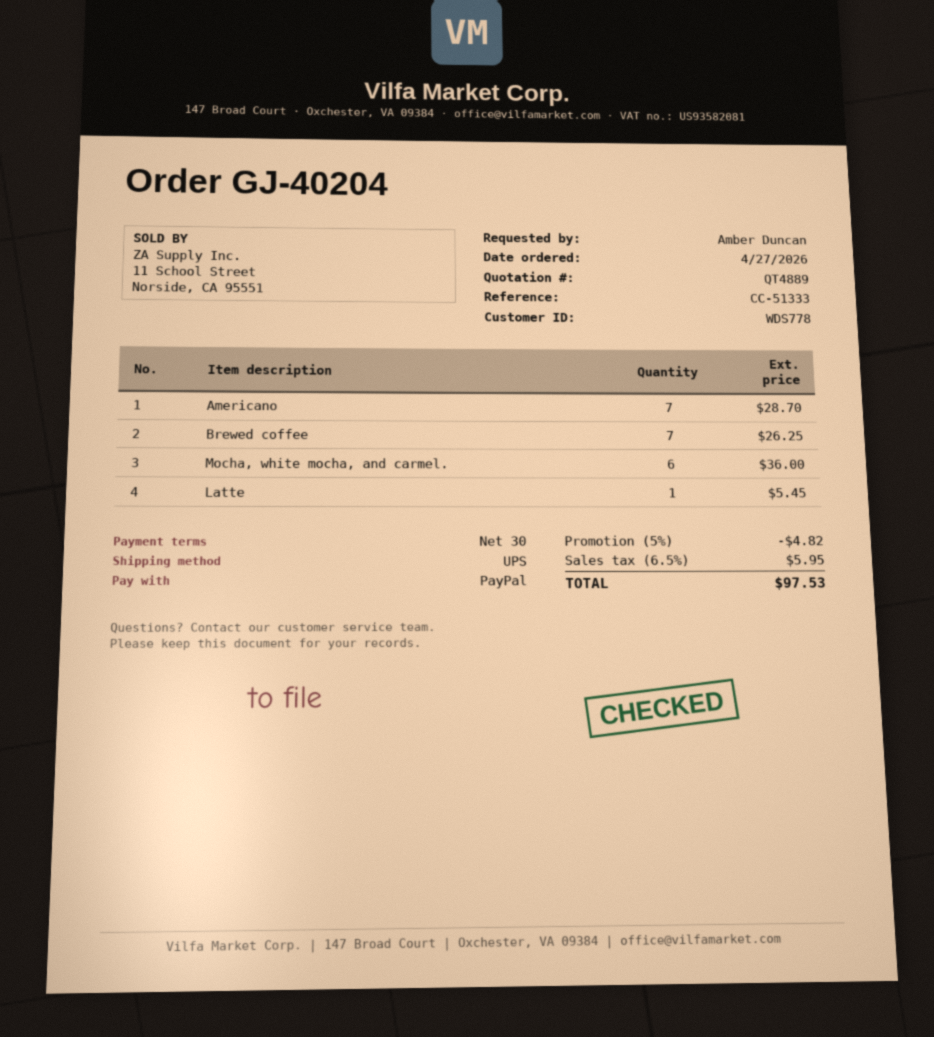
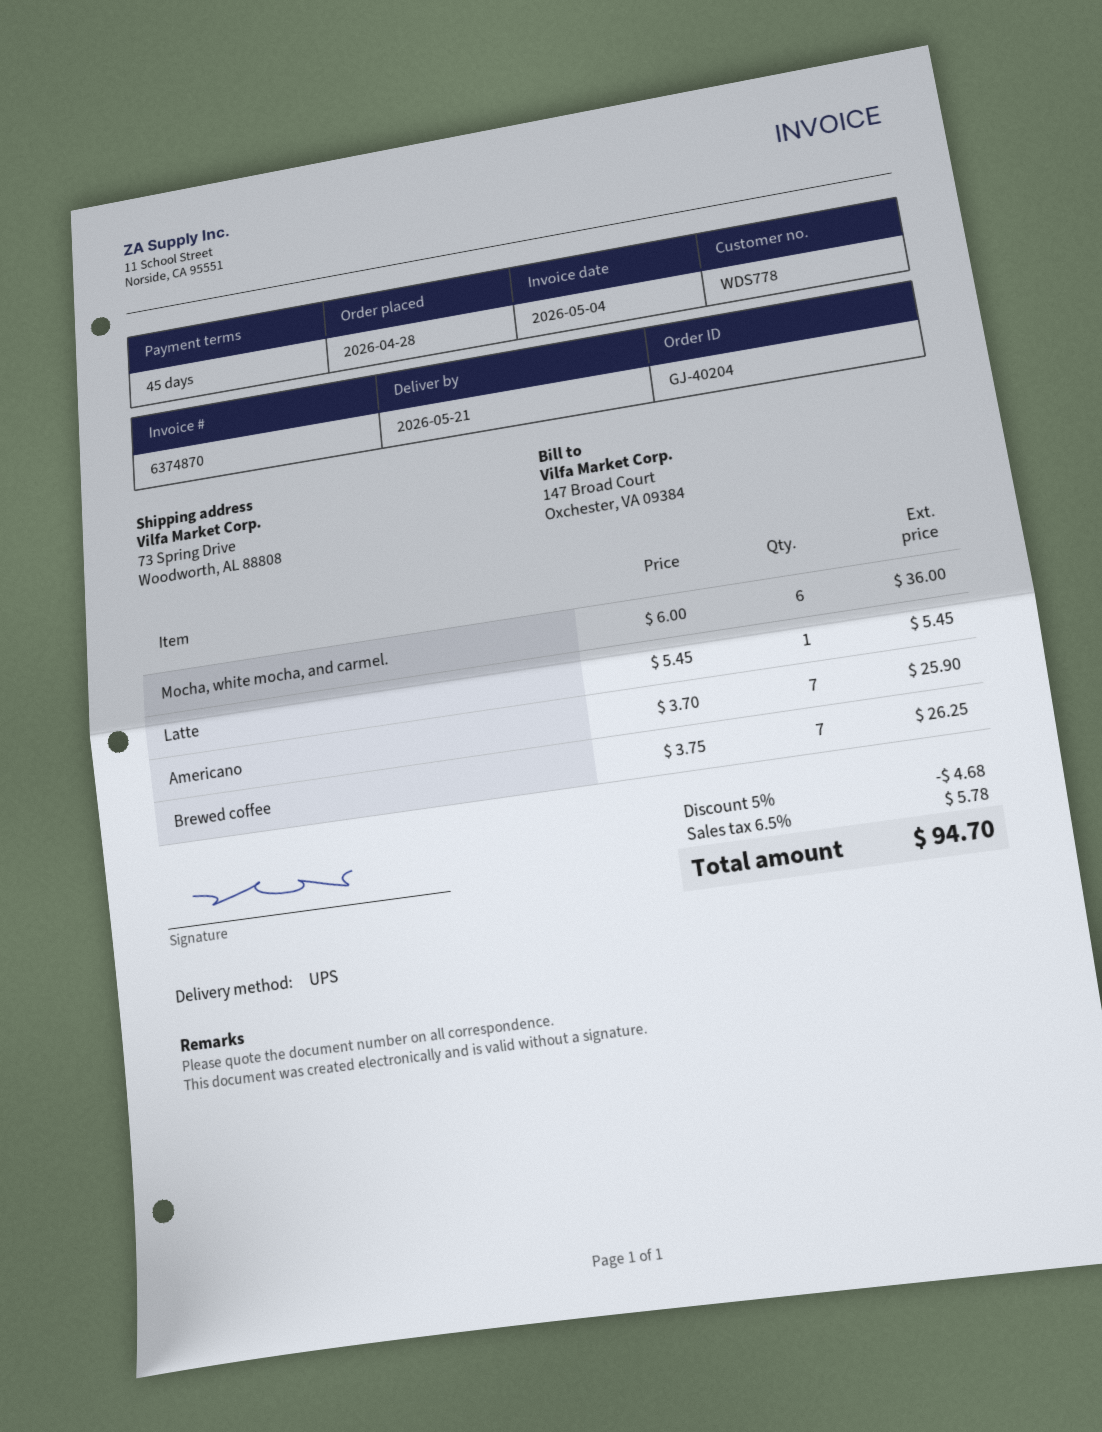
order date: 2026-04-27 -> 2026-04-28
payment terms: 30 days -> 45 days
Americano: 7 for 28.70 -> 7 for 25.90
discount: 5% = 4.82 -> 5% = 4.68
tax: 6.5% = 5.95 -> 6.5% = 5.78
total: 97.53 -> 94.70

